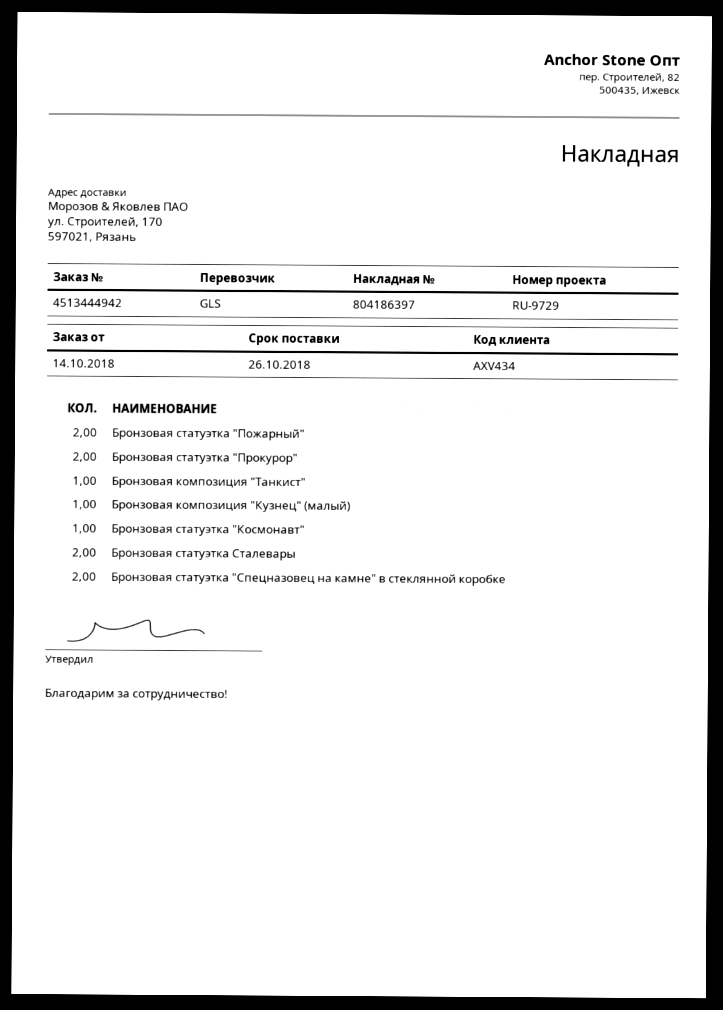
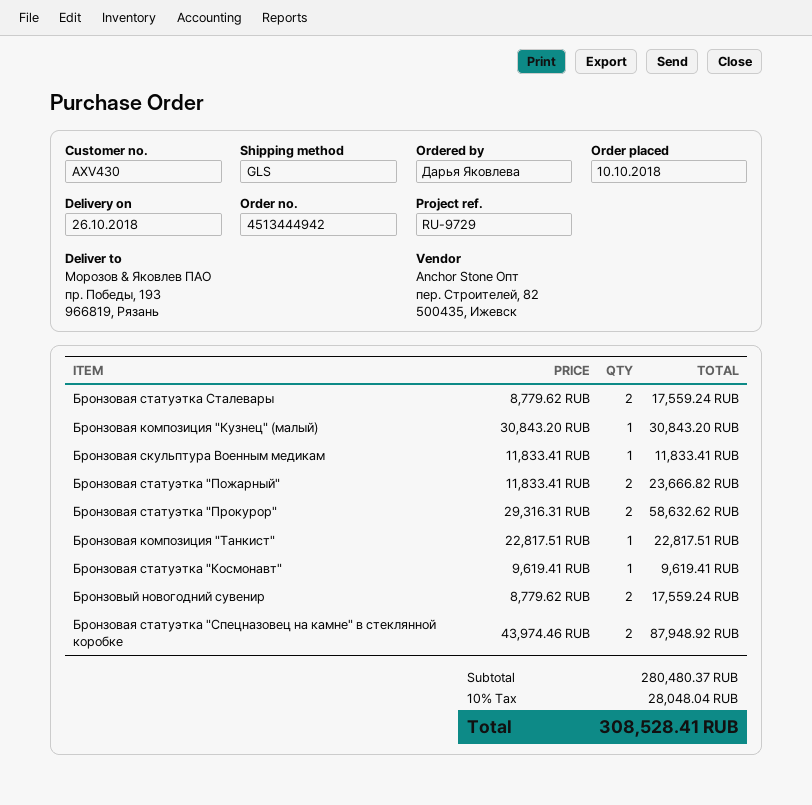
order date: 2018-10-14 -> 2018-10-10
customer number: AXV434 -> AXV430
ship to: ул. Строителей, 170, 597021, Рязань -> пр. Победы, 193, 966819, Рязань
Бронзовая скульптура Военным медикам: none -> 1
Бронзовый новогодний сувенир: none -> 2

